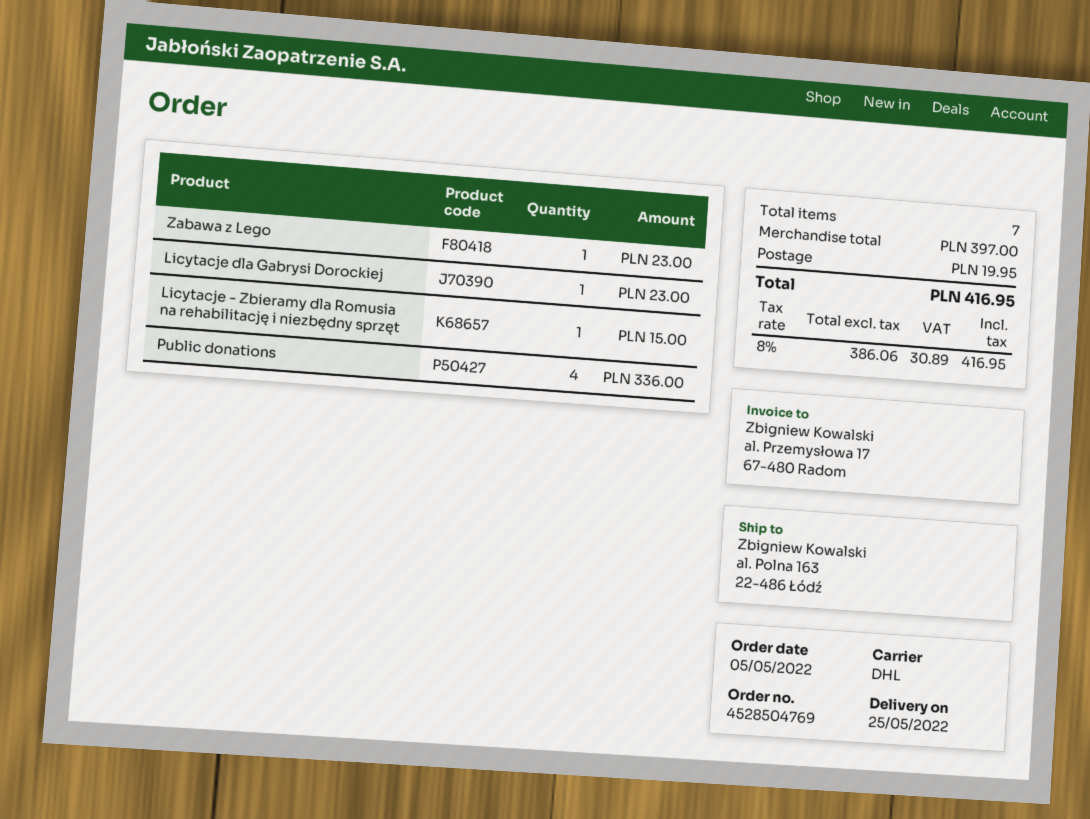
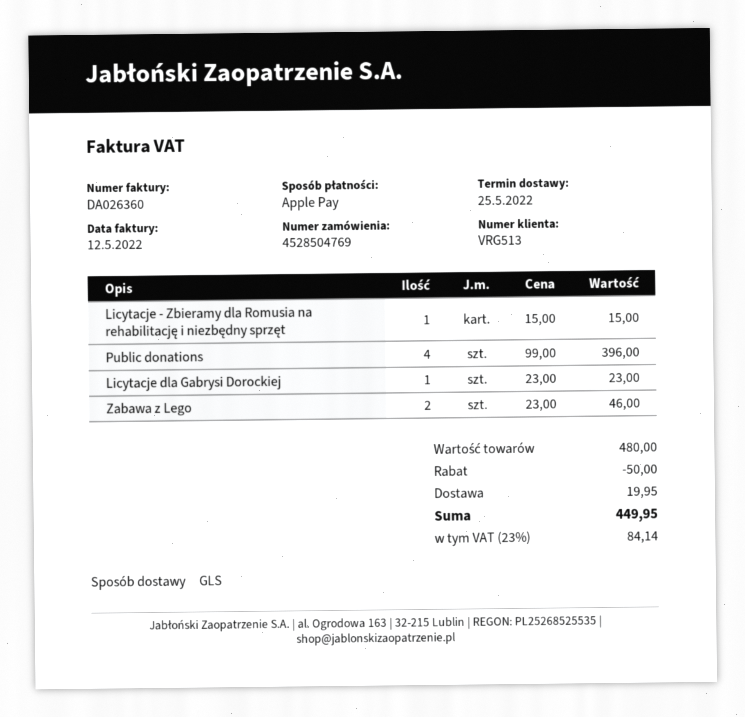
shipping method: DHL -> GLS
Zabawa z Lego: 1 for 23.00 -> 2 for 46.00
Public donations: 4 for 336.00 -> 4 for 396.00
subtotal: 397.00 -> 480.00
discount: none -> 50.00
tax: 8% = 30.89 -> 23% = 84.14
total: 416.95 -> 449.95

